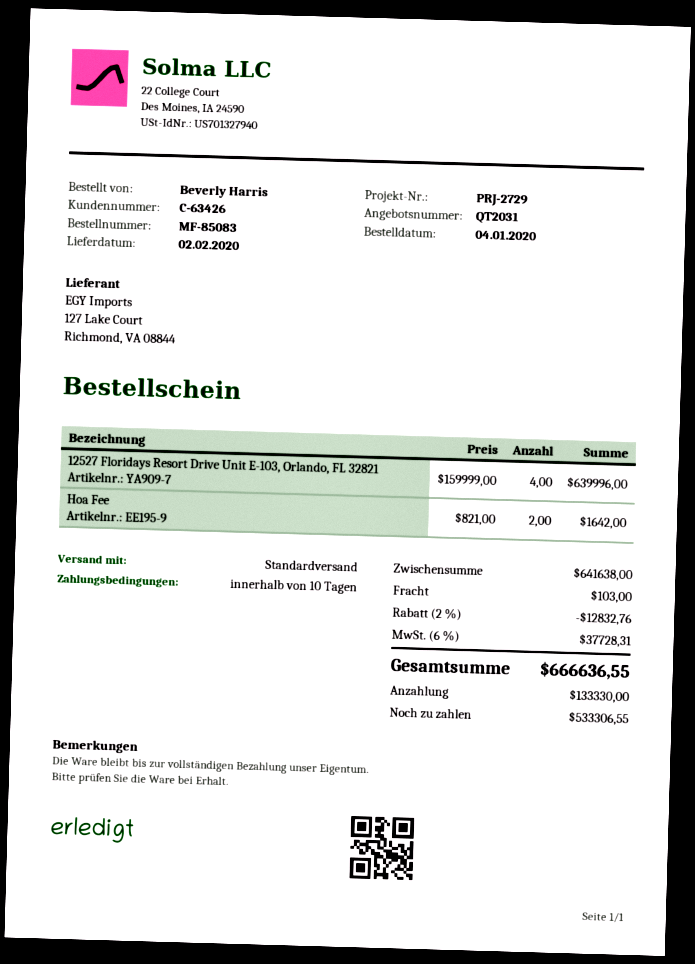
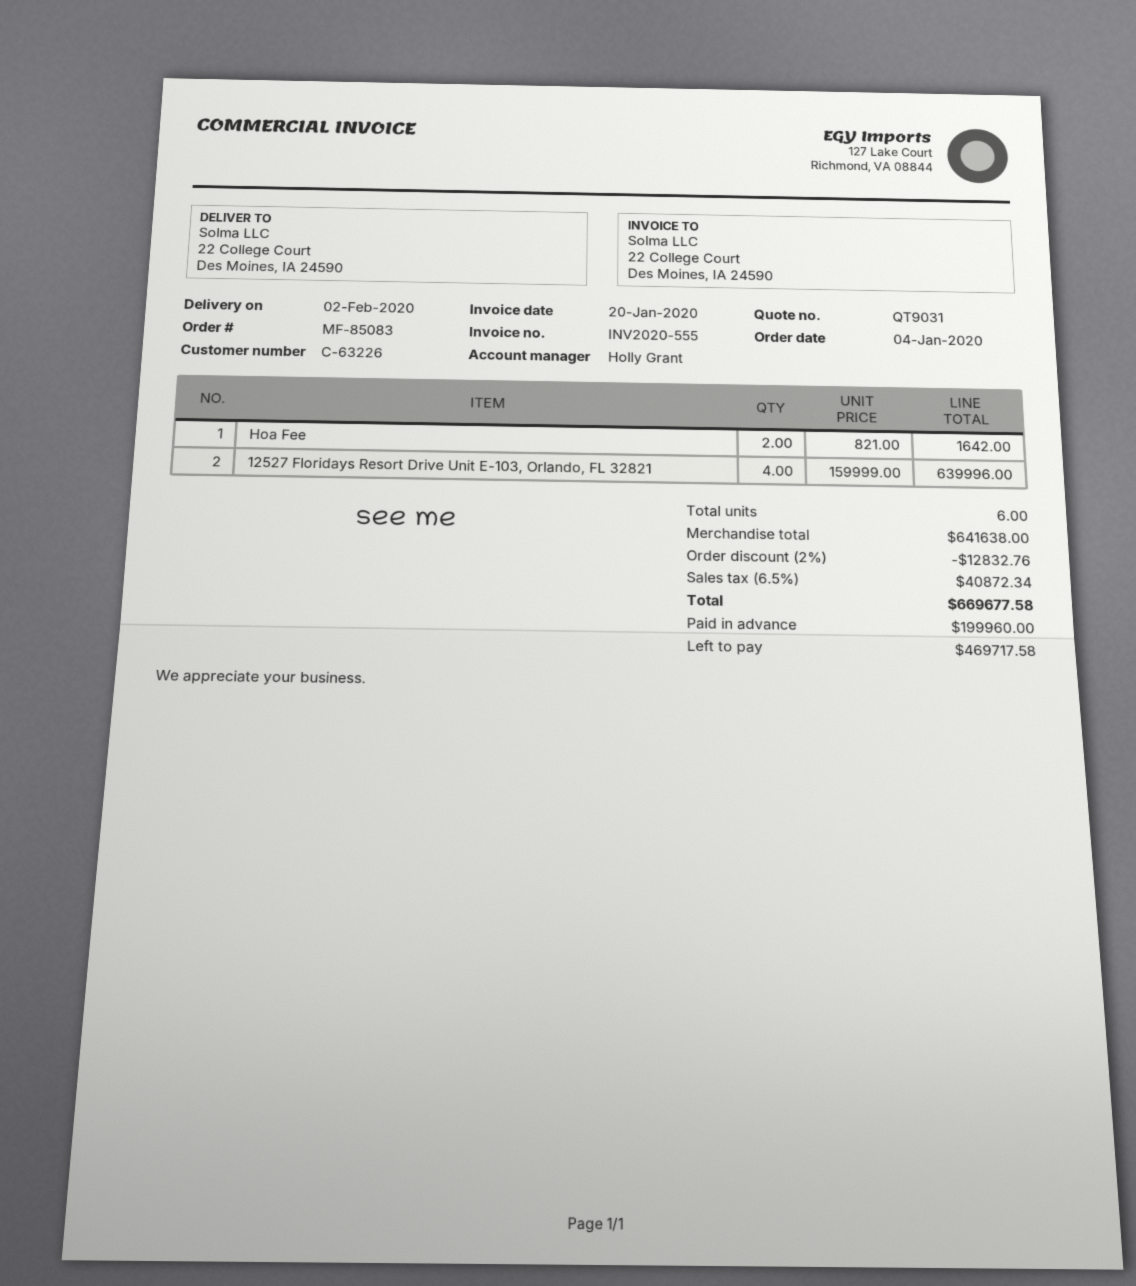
quote number: QT2031 -> QT9031
customer number: C-63426 -> C-63226
shipping: 103.00 -> none
tax: 6% = 37728.31 -> 6.5% = 40872.34
total: 666636.55 -> 669677.58
deposit: 133330.00 -> 199960.00
balance: 533306.55 -> 469717.58

